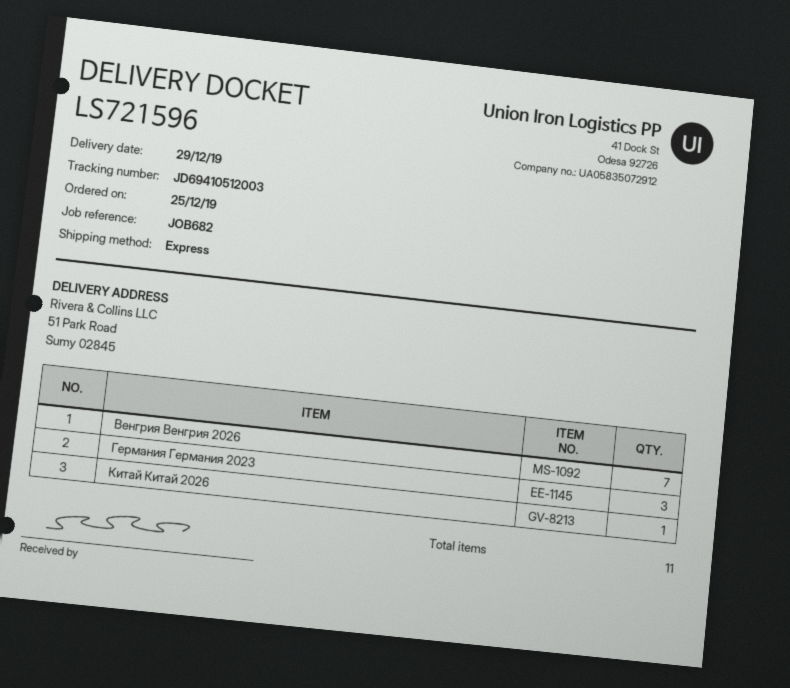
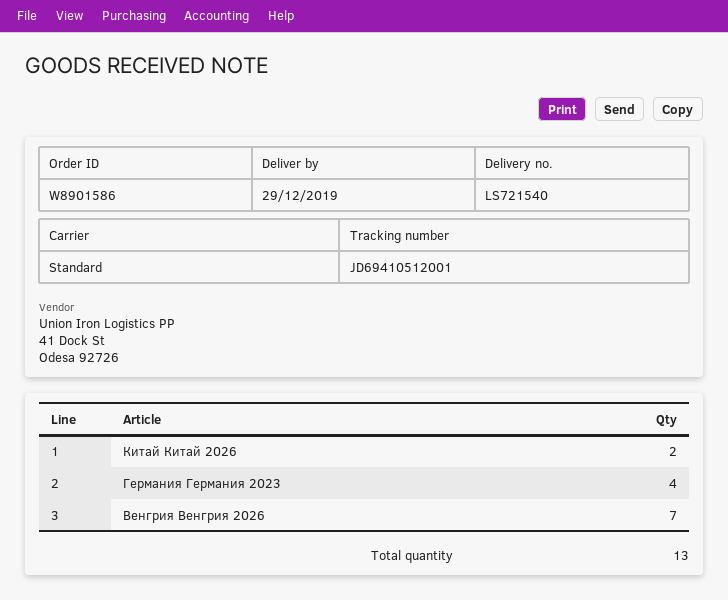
delivery note number: LS721596 -> LS721540
shipping method: express -> standard
tracking number: JD69410512003 -> JD69410512001
Германия Германия 2023: 3 -> 4
Китай Китай 2026: 1 -> 2
total quantity: 11 -> 13

